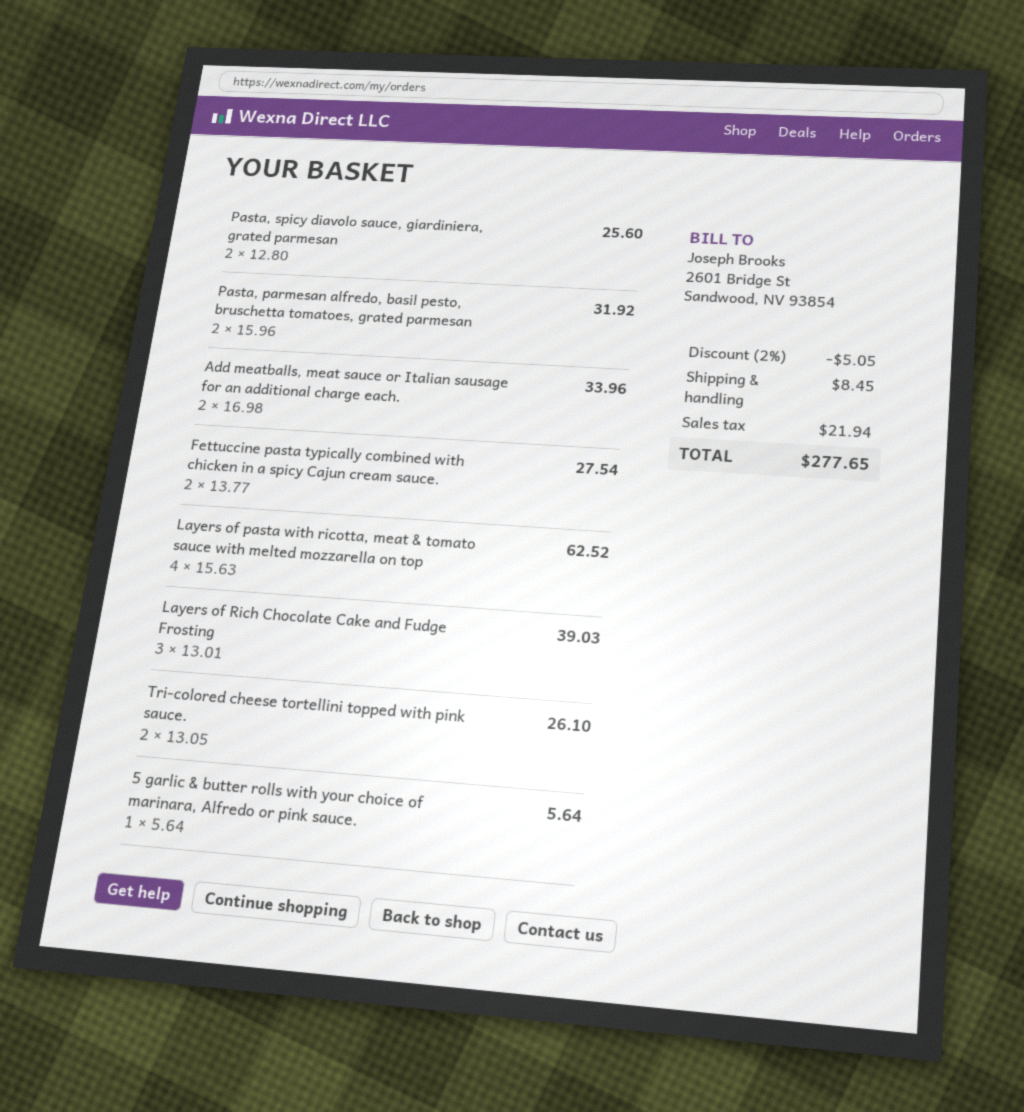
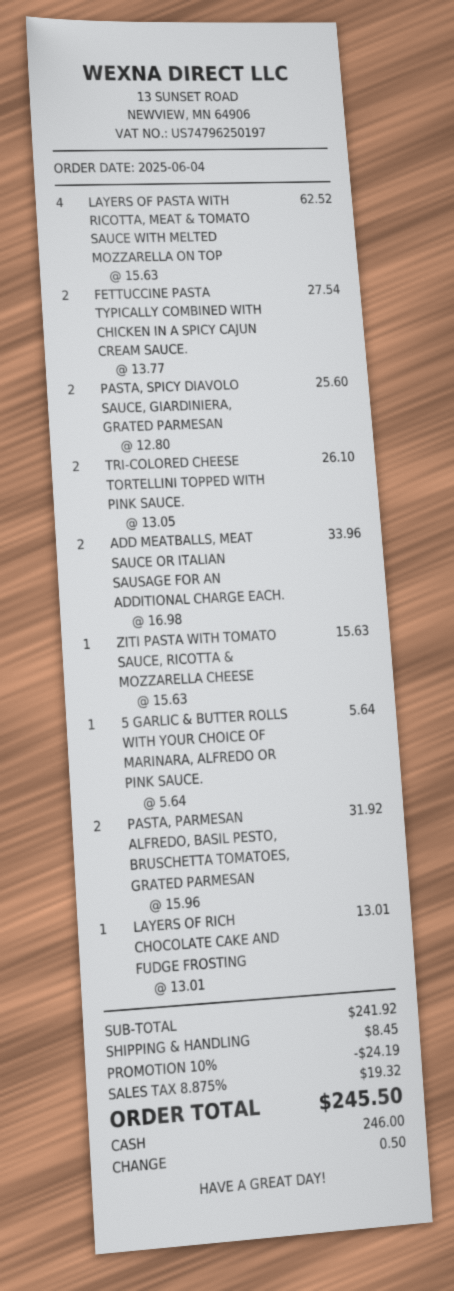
Layers of Rich Chocolate Cake and Fudge Frosting: 3 x 13.01 = 39.03 -> 1 x 13.01 = 13.01
ZITI PASTA WITH TOMATO SAUCE, RICOTTA & MOZZARELLA CHEESE: none -> 1 x 15.63 = 15.63
discount: 2% = 5.05 -> 10% = 24.19
tax: 21.94 -> 19.32
total: 277.65 -> 245.50

